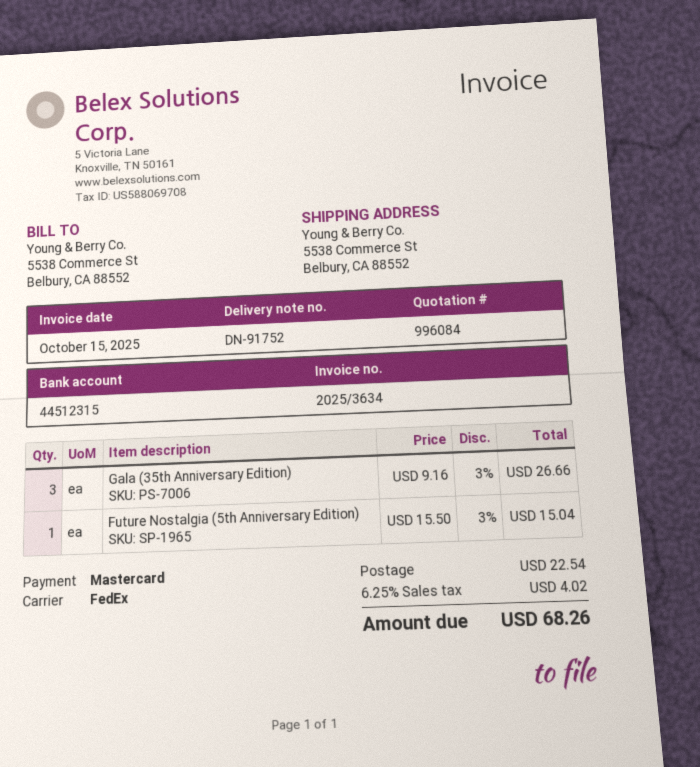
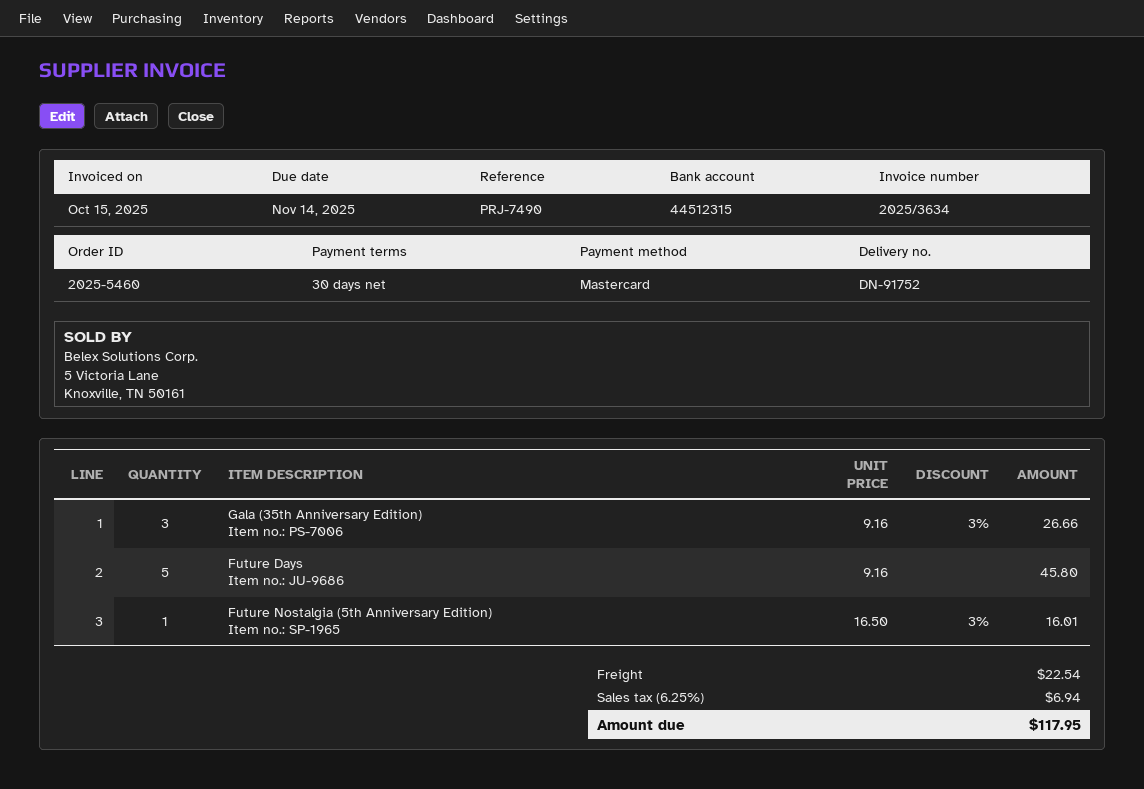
Future Nostalgia (5th Anniversary Edition): 1 x 15.50 - 3% = 15.04 -> 1 x 16.50 - 3% = 16.01
Future Days: none -> 5 x 9.16 = 45.80
tax: 6.25% = 4.02 -> 6.25% = 6.94
total: 68.26 -> 117.95

